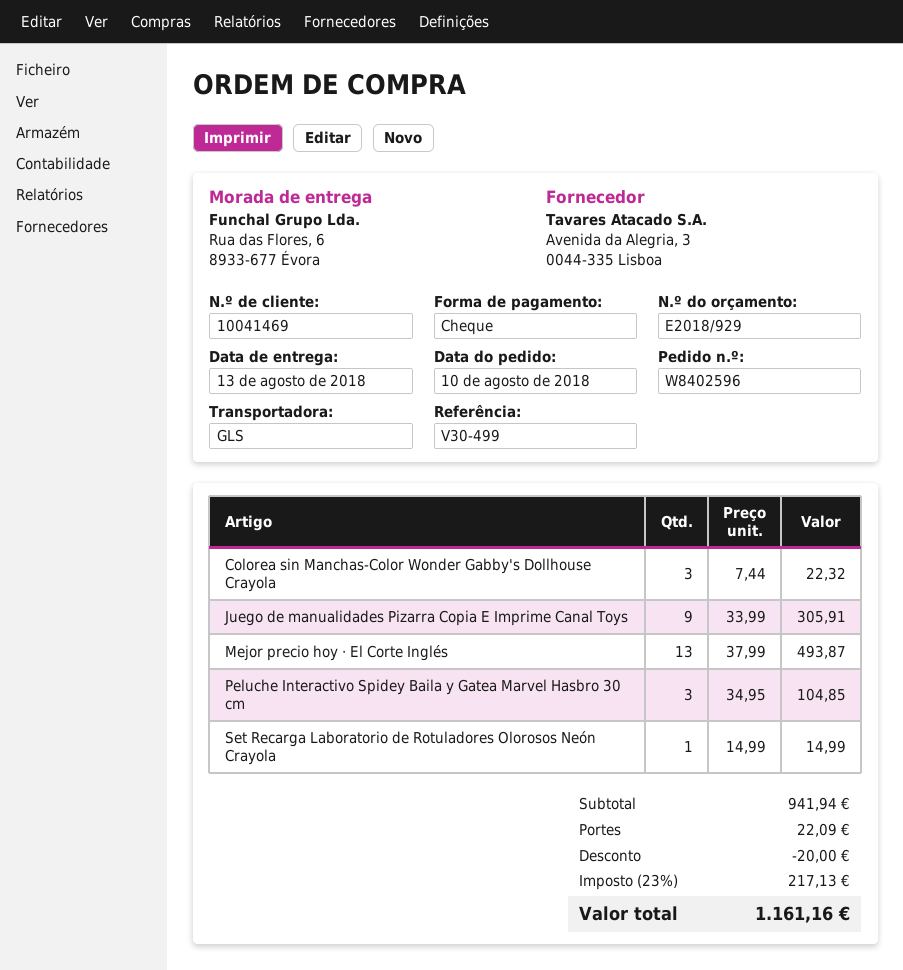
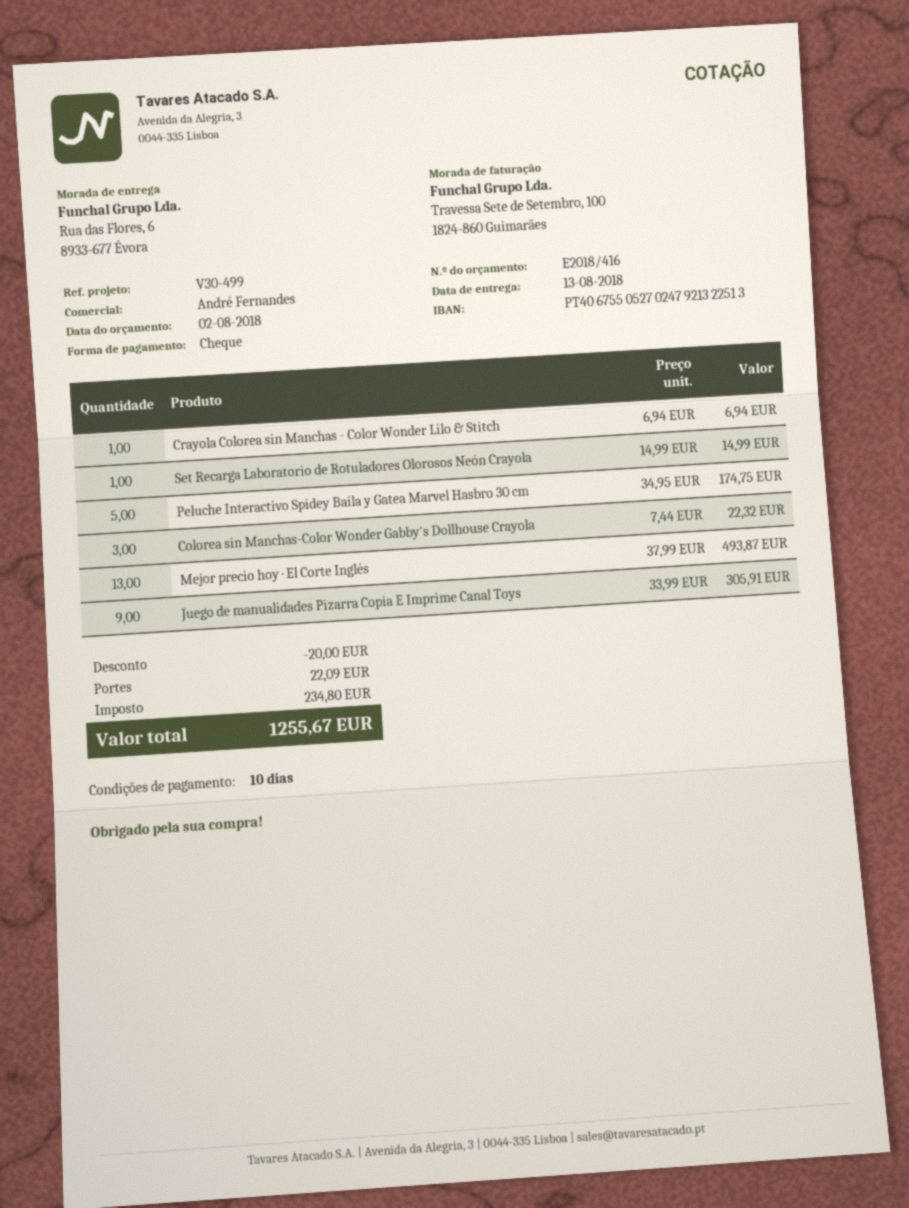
quote number: E2018/929 -> E2018/416
Peluche Interactivo Spidey Baila y Gatea Marvel Hasbro 30 cm: 3 x 34.95 = 104.85 -> 5 x 34.95 = 174.75
Crayola Colorea sin Manchas - Color Wonder Lilo & Stitch: none -> 1 x 6.94 = 6.94
tax: 217.13 -> 234.80
total: 1161.16 -> 1255.67

